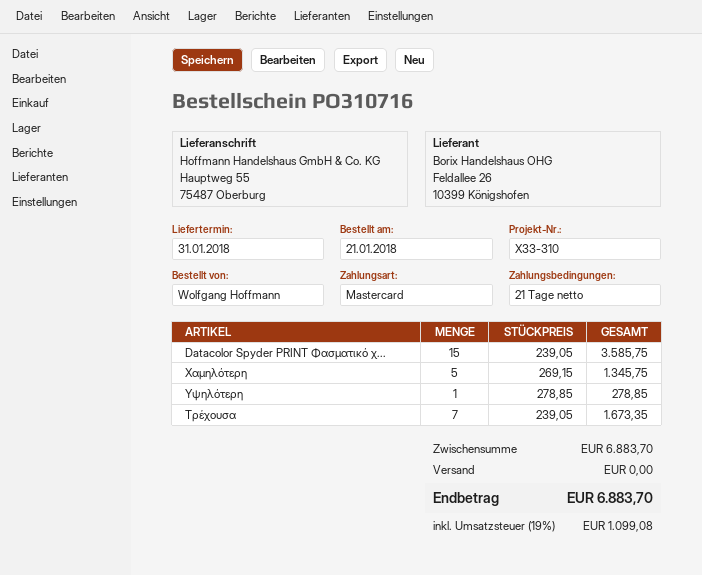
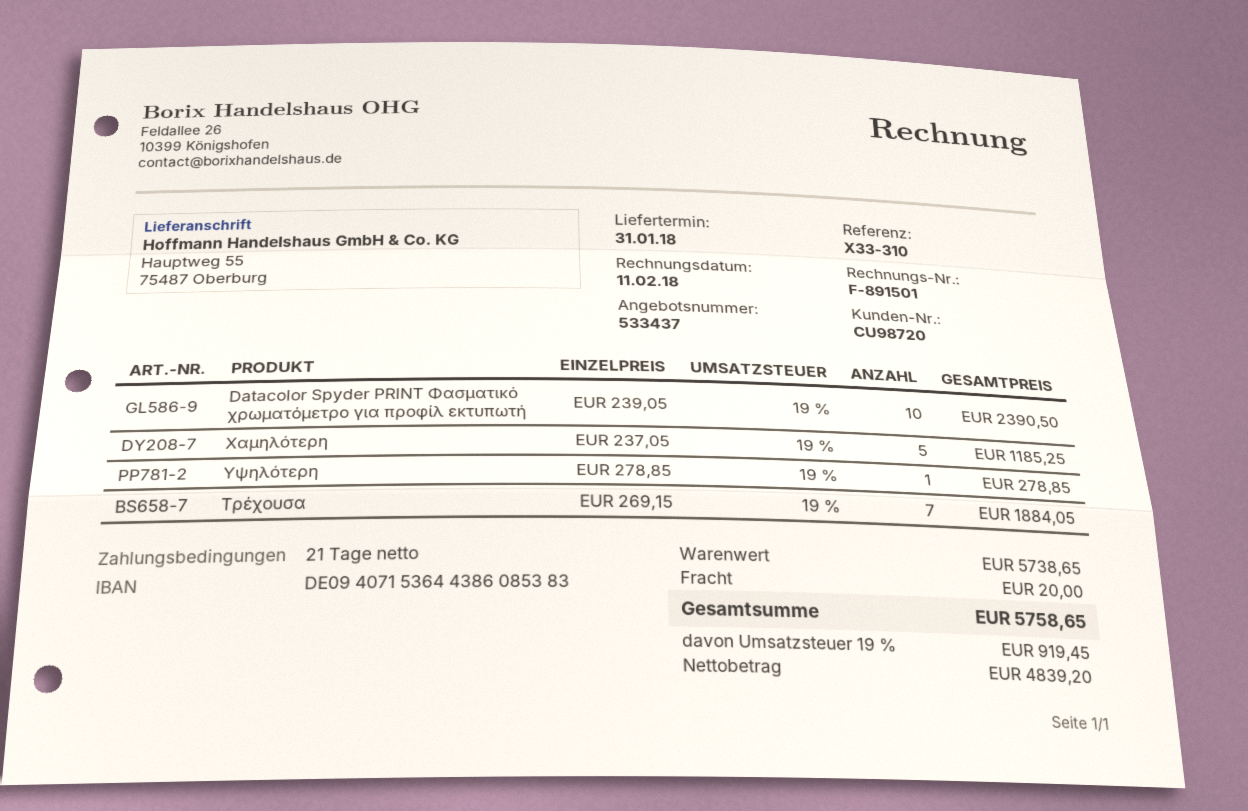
Datacolor Spyder PRINT Φασματικό χ...: 15 x 239.05 = 3585.75 -> 10 x 239.05 = 2390.50
Χαμηλότερη: 5 x 269.15 = 1345.75 -> 5 x 237.05 = 1185.25
Τρέχουσα: 7 x 239.05 = 1673.35 -> 7 x 269.15 = 1884.05
subtotal: 6883.70 -> 5738.65
shipping: 0.00 -> 20.00
tax: 19% = 1099.08 -> 19% = 919.45
total: 6883.70 -> 5758.65

